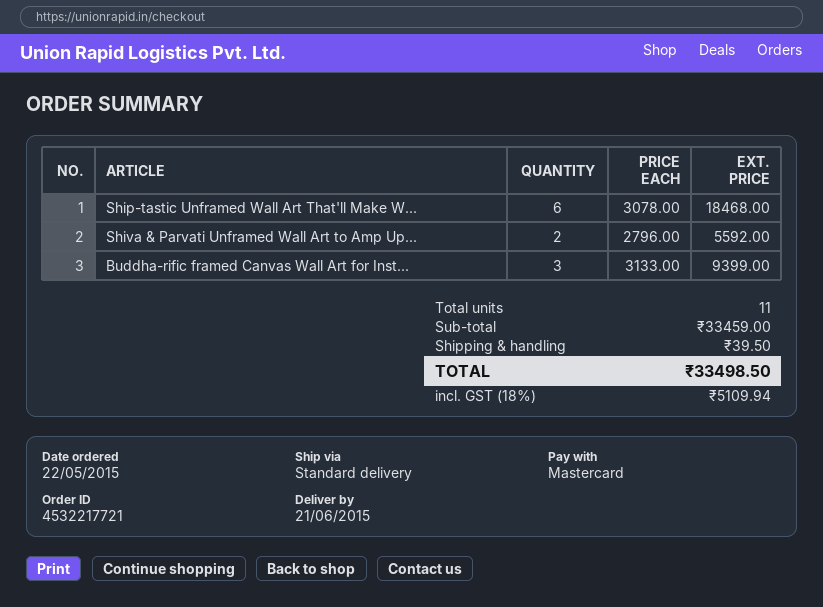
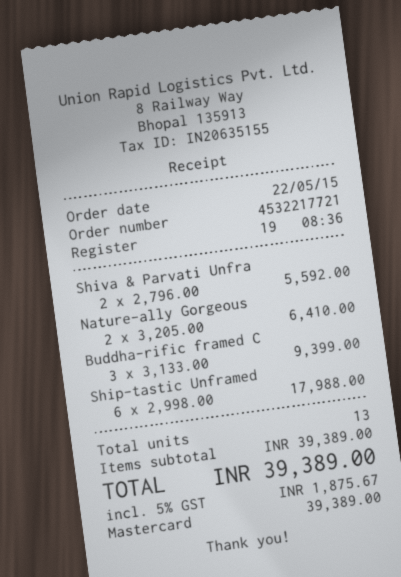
Ship-tastic Unframed Wall Art That'll Make W...: 6 x 3078.00 = 18468.00 -> 6 x 2998.00 = 17988.00
Nature-ally Gorgeous: none -> 2 x 3205.00 = 6410.00
total quantity: 11 -> 13
subtotal: 33459.00 -> 39389.00
shipping: 39.50 -> none
tax: 18% = 5109.94 -> 5% = 1875.67
total: 33498.50 -> 39389.00

